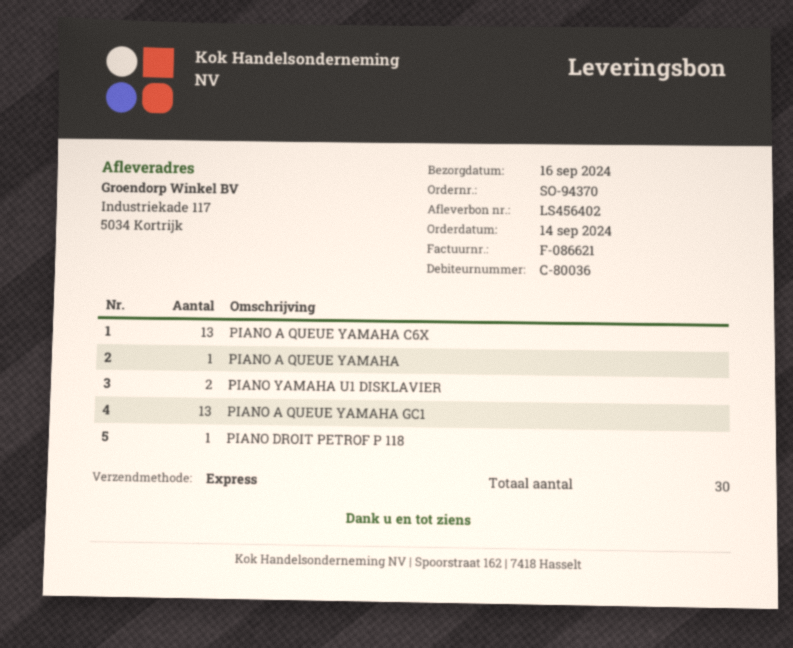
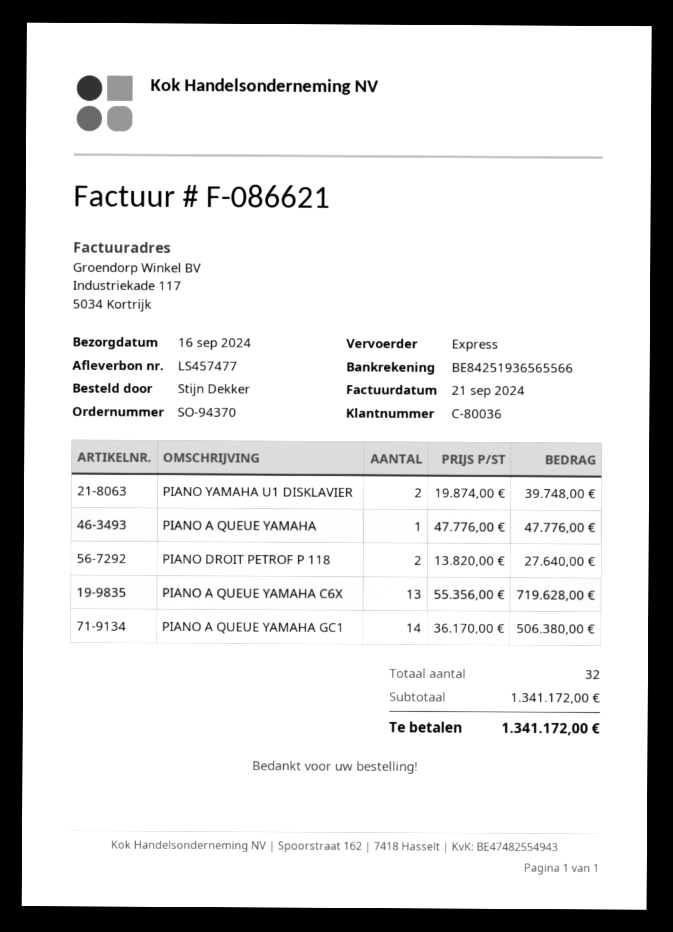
delivery note number: LS456402 -> LS457477
PIANO A QUEUE YAMAHA GC1: 13 -> 14
PIANO DROIT PETROF P 118: 1 -> 2
total quantity: 30 -> 32

